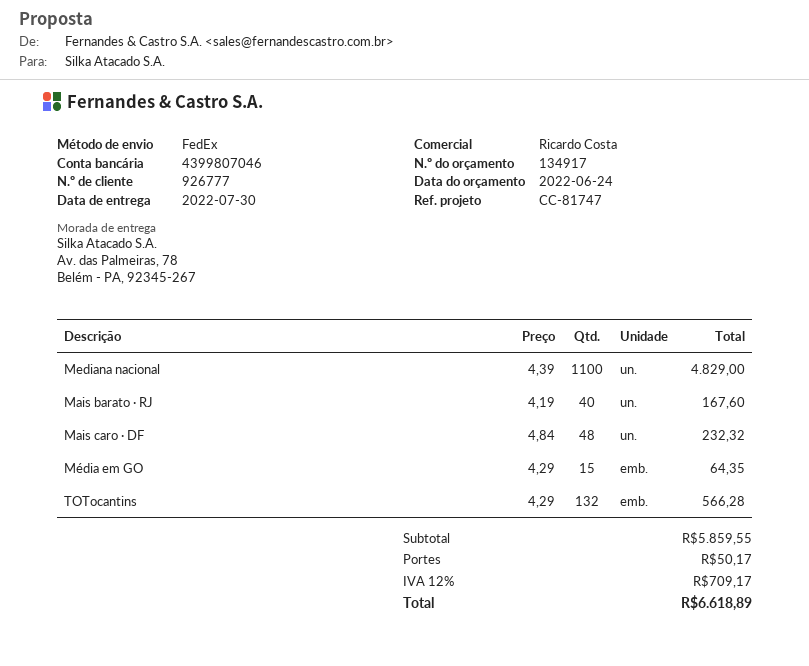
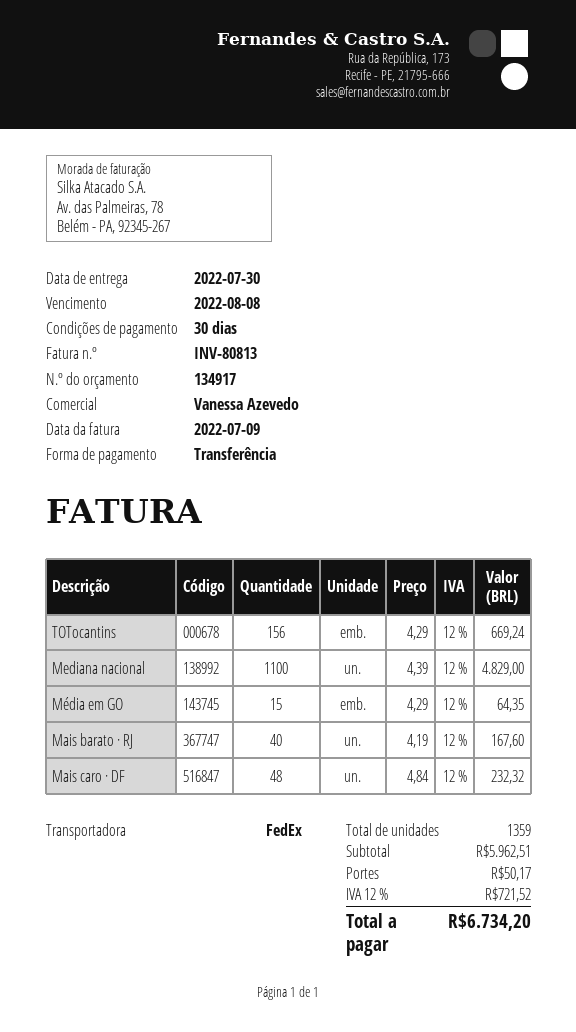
sales rep: Ricardo Costa -> Vanessa Azevedo
TOTocantins: 132 x 4.29 = 566.28 -> 156 x 4.29 = 669.24
subtotal: 5859.55 -> 5962.51
tax: 12% = 709.17 -> 12% = 721.52
total: 6618.89 -> 6734.20

